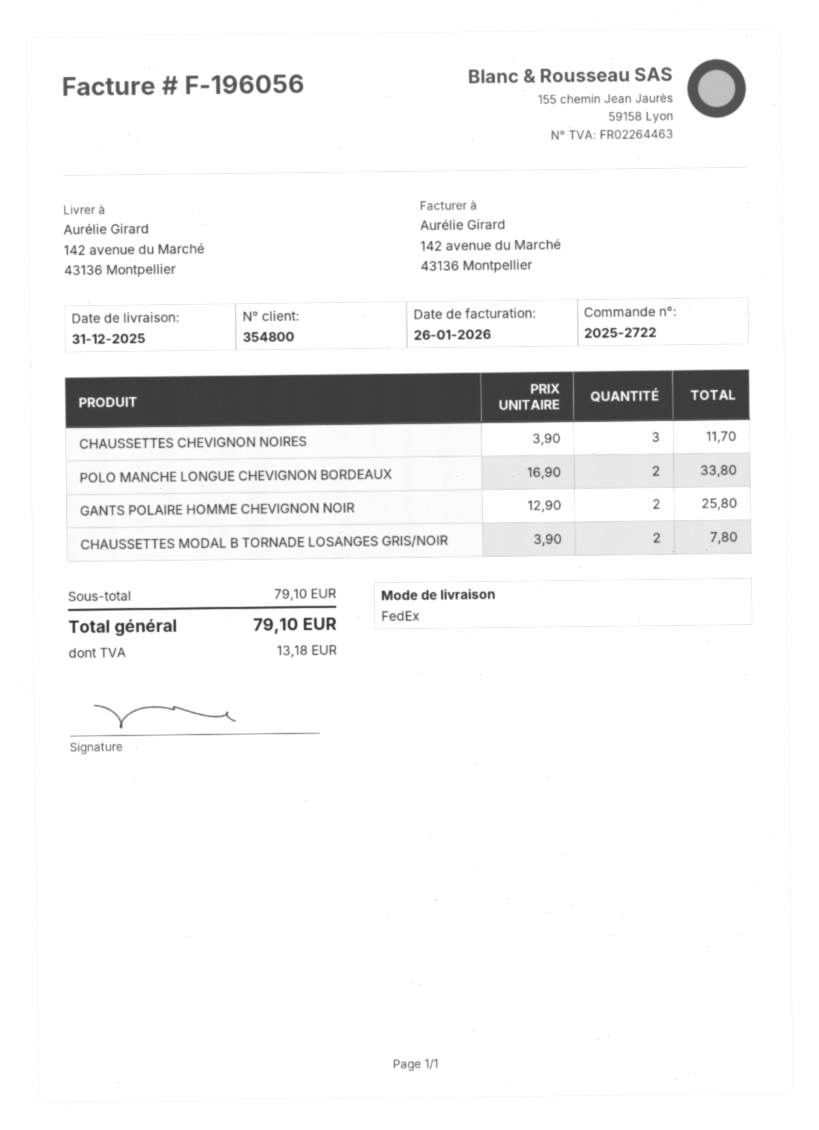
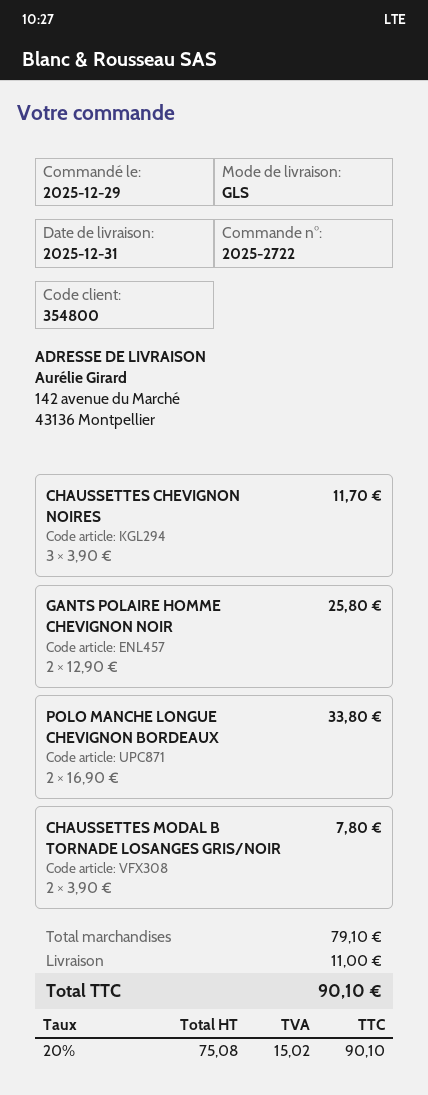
shipping method: FedEx -> GLS
shipping: none -> 11.00
tax: 13.18 -> 15.02
total: 79.10 -> 90.10

